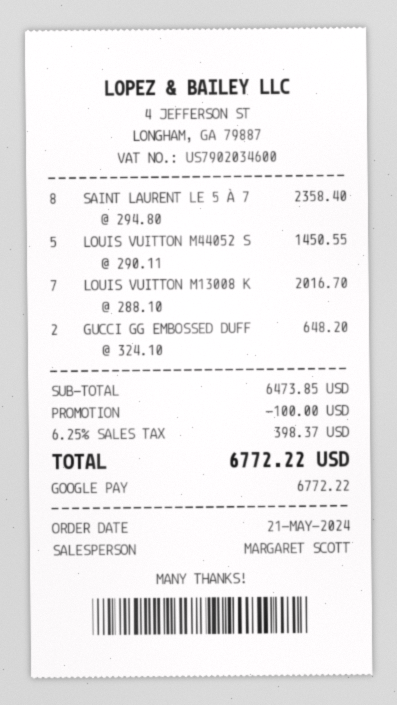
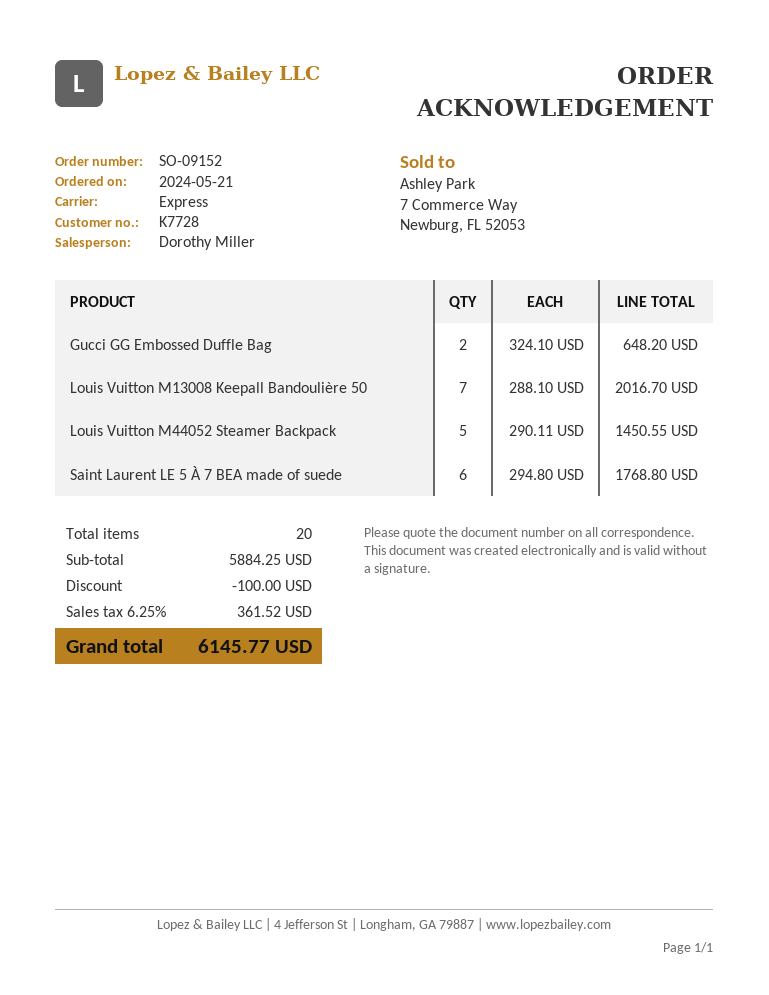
sales rep: MARGARET SCOTT -> Dorothy Miller
SAINT LAURENT LE 5 À 7: 8 x 294.80 = 2358.40 -> 6 x 294.80 = 1768.80
subtotal: 6473.85 -> 5884.25
tax: 6.25% = 398.37 -> 6.25% = 361.52
total: 6772.22 -> 6145.77

